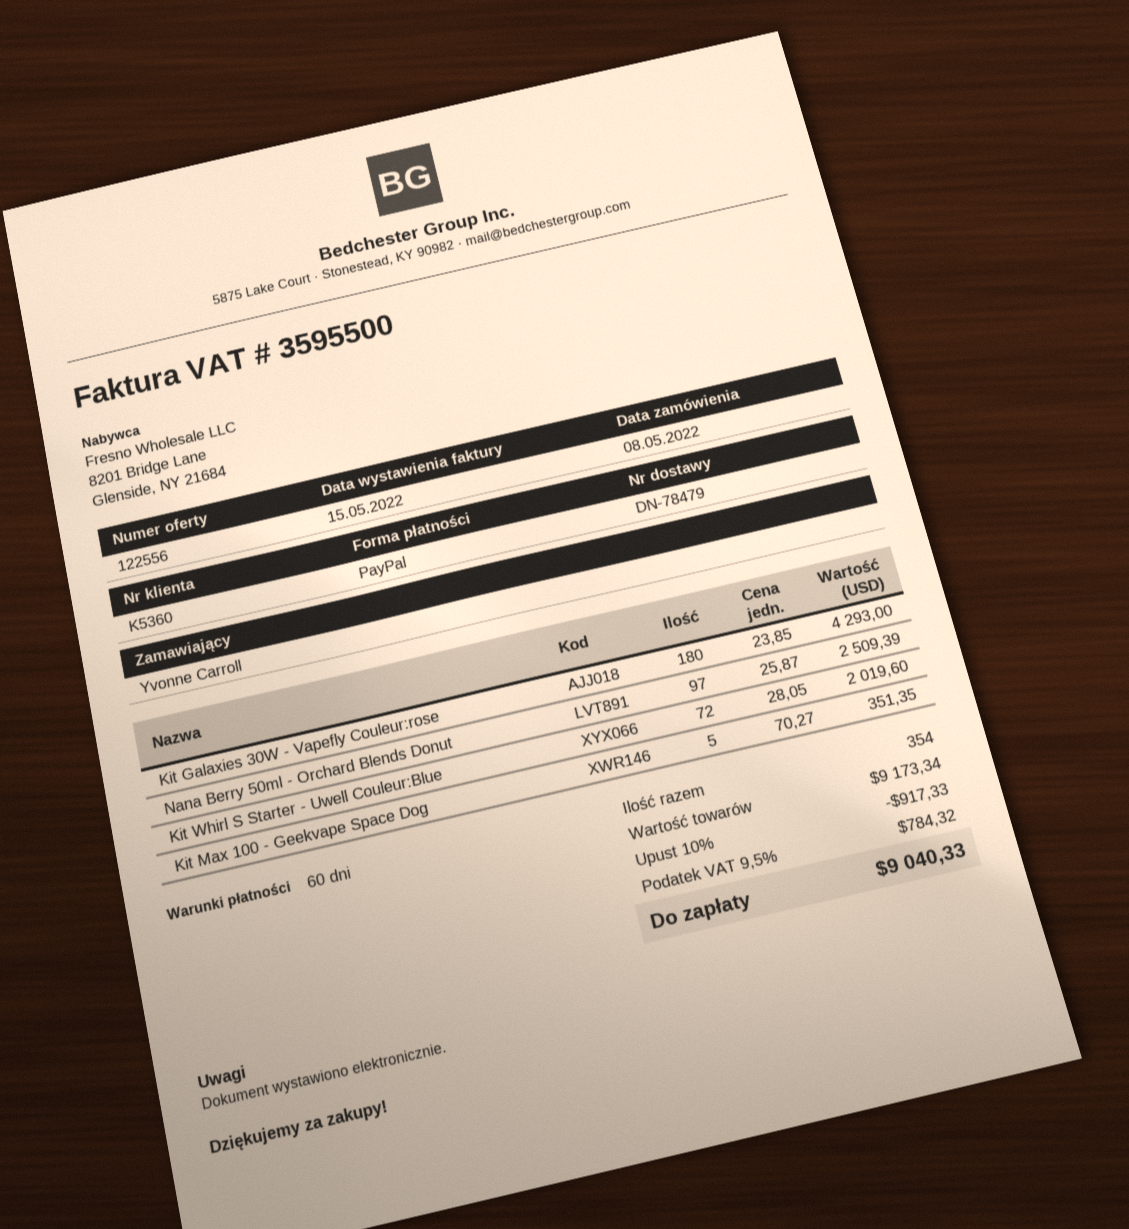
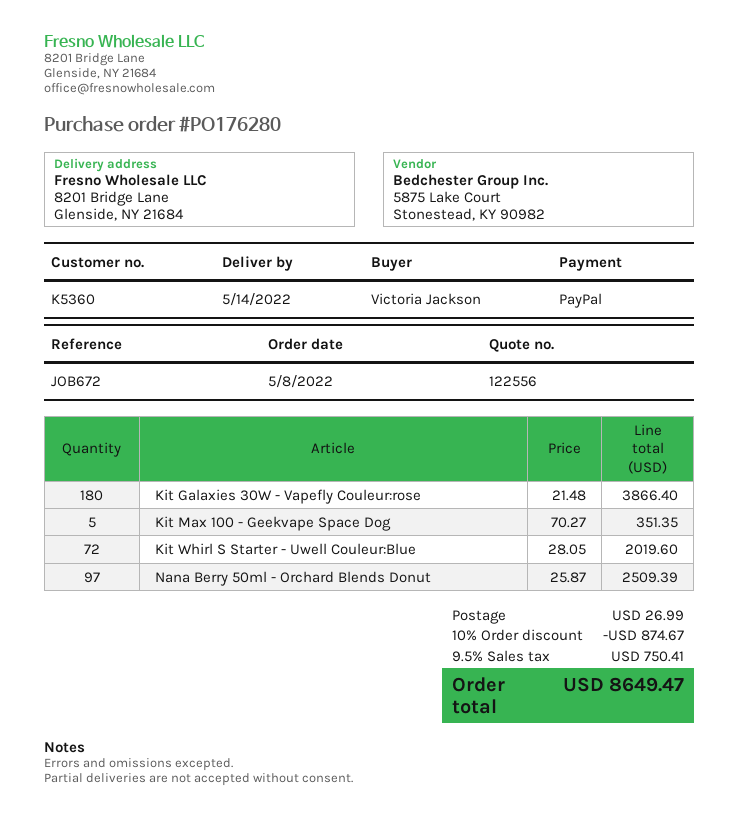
ordered by: Yvonne Carroll -> Victoria Jackson
Kit Galaxies 30W - Vapefly Couleur:rose: 180 x 23.85 = 4293.00 -> 180 x 21.48 = 3866.40
discount: 10% = 917.33 -> 10% = 874.67
shipping: none -> 26.99
tax: 9.5% = 784.32 -> 9.5% = 750.41
total: 9040.33 -> 8649.47

